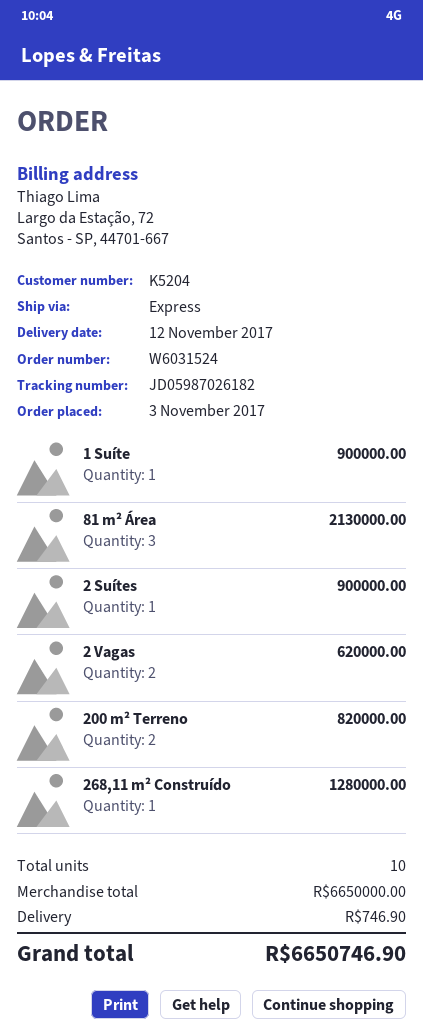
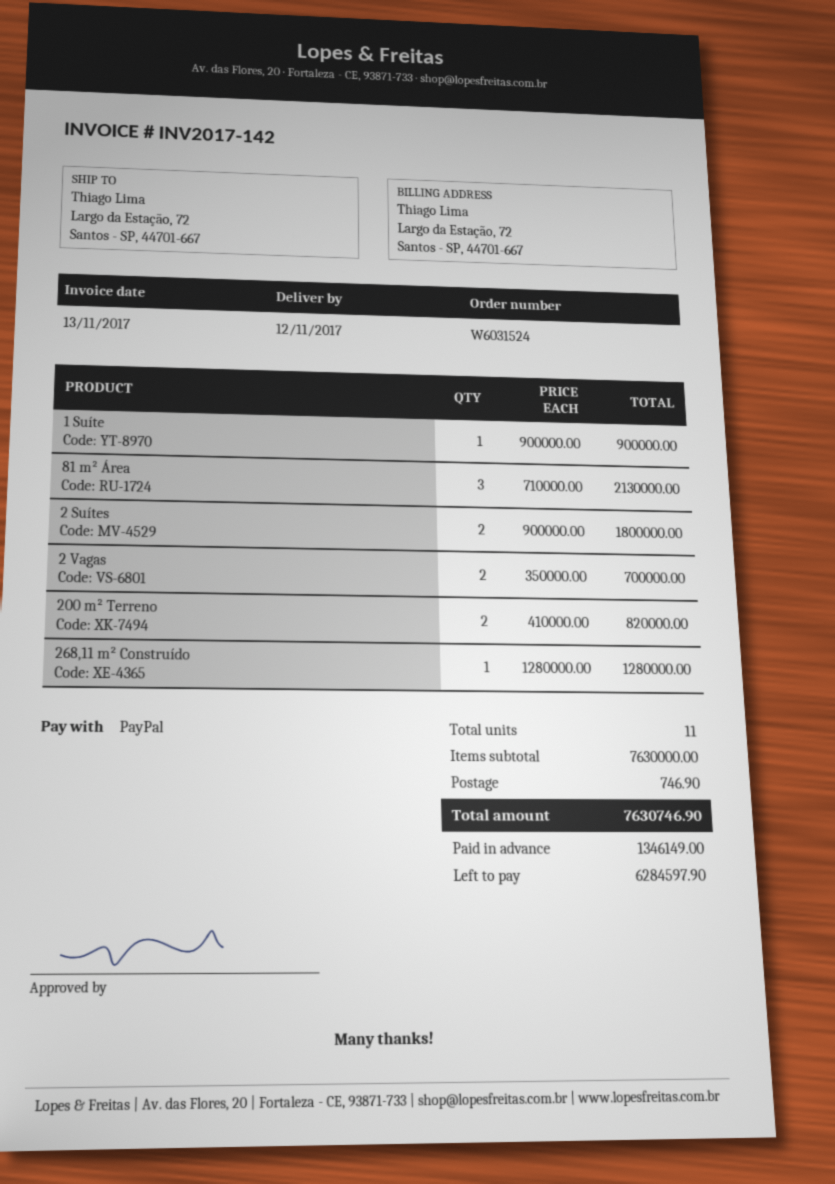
2 Suítes: 1 for 900000.00 -> 2 for 1800000.00
2 Vagas: 2 for 620000.00 -> 2 for 700000.00
total quantity: 10 -> 11
subtotal: 6650000.00 -> 7630000.00
total: 6650746.90 -> 7630746.90

